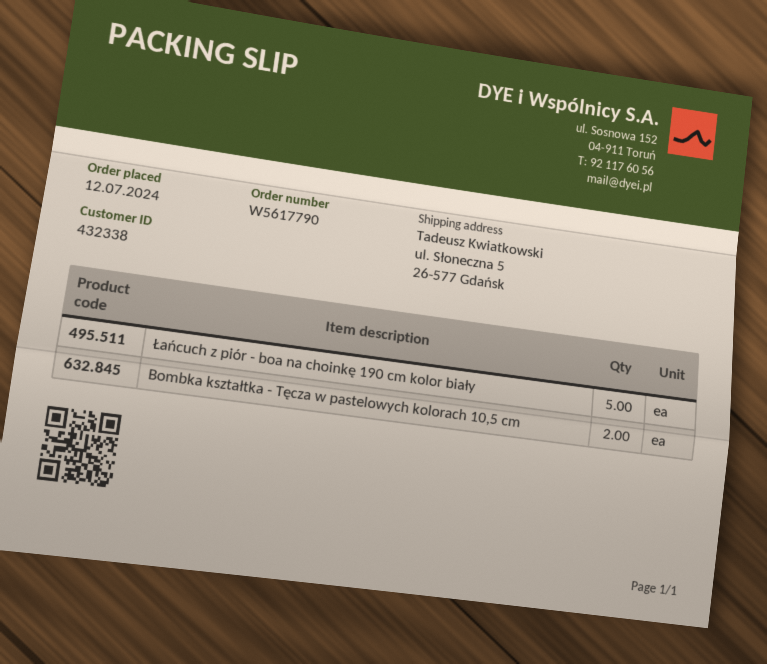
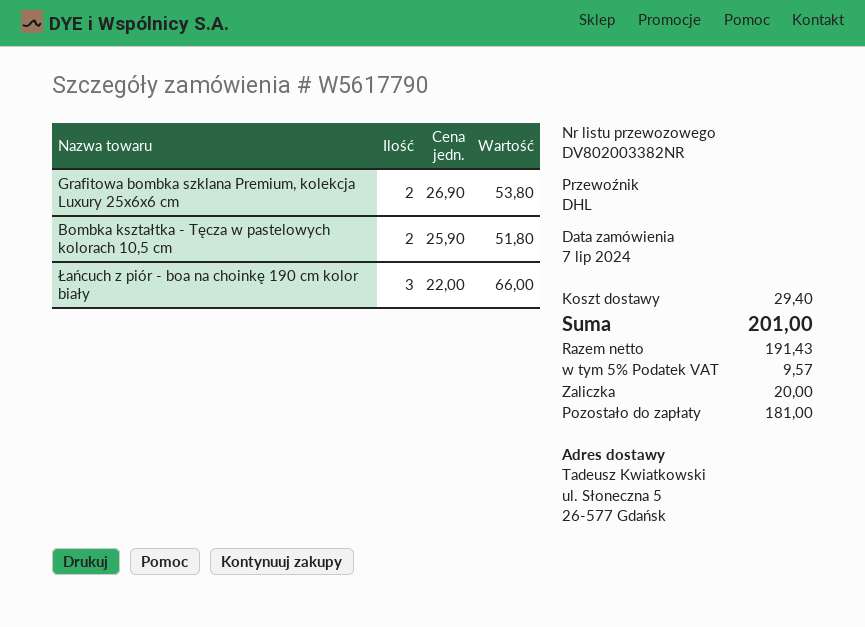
order date: 2024-07-12 -> 2024-07-07
Łańcuch z piór - boa na choinkę 190 cm kolor biały: 5 -> 3
Grafitowa bombka szklana Premium, kolekcja Luxury 25x6x6 cm: none -> 2

